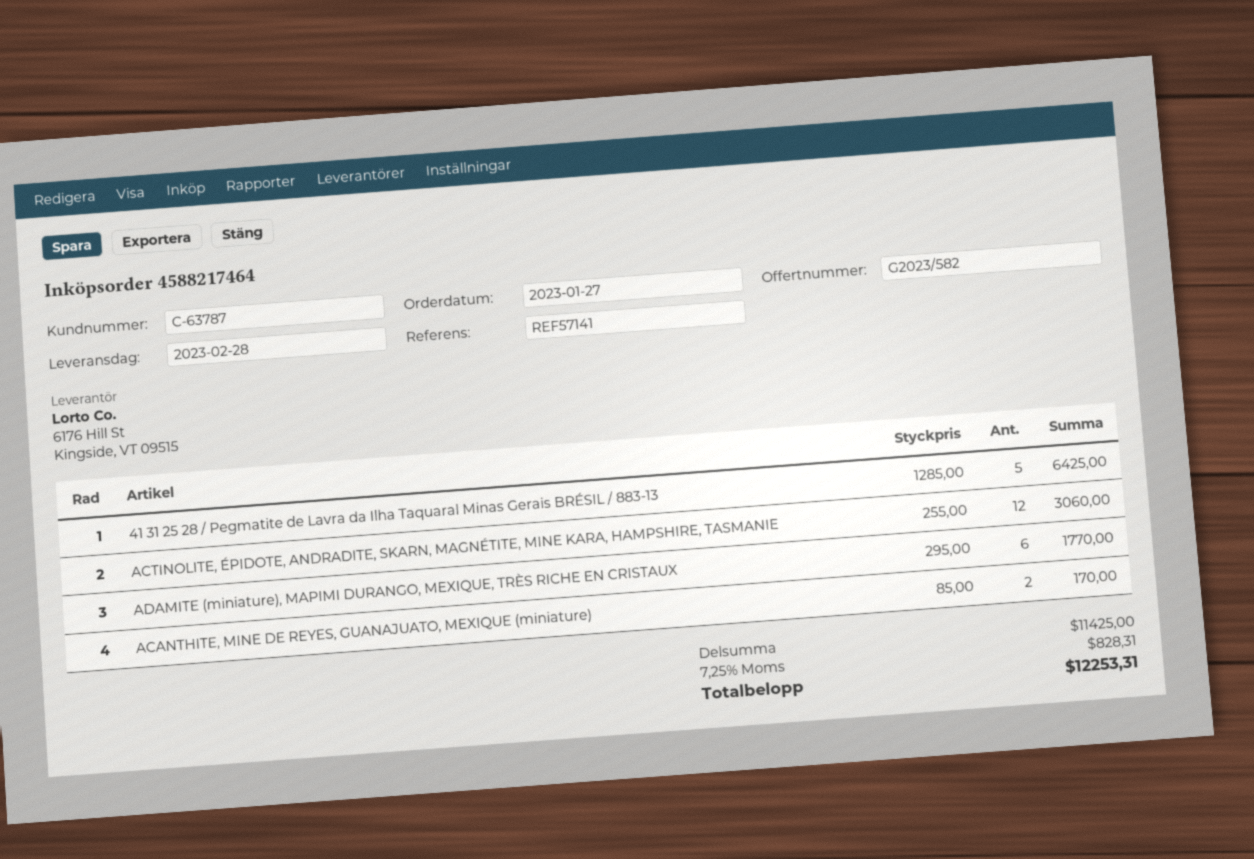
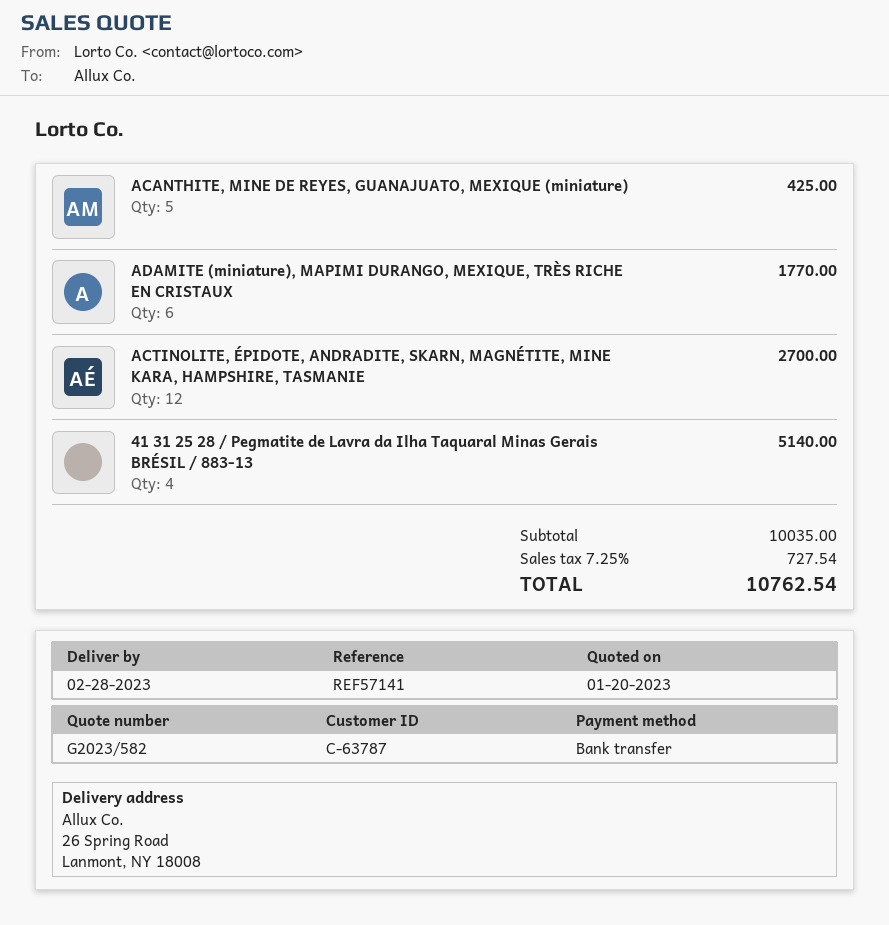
41 31 25 28 / Pegmatite de Lavra da Ilha Taquaral Minas Gerais BRÉSIL / 883-13: 5 for 6425.00 -> 4 for 5140.00
ACTINOLITE, ÉPIDOTE, ANDRADITE, SKARN, MAGNÉTITE, MINE KARA, HAMPSHIRE, TASMANIE: 12 for 3060.00 -> 12 for 2700.00
ACANTHITE, MINE DE REYES, GUANAJUATO, MEXIQUE (miniature): 2 for 170.00 -> 5 for 425.00
subtotal: 11425.00 -> 10035.00
tax: 7.25% = 828.31 -> 7.25% = 727.54
total: 12253.31 -> 10762.54

